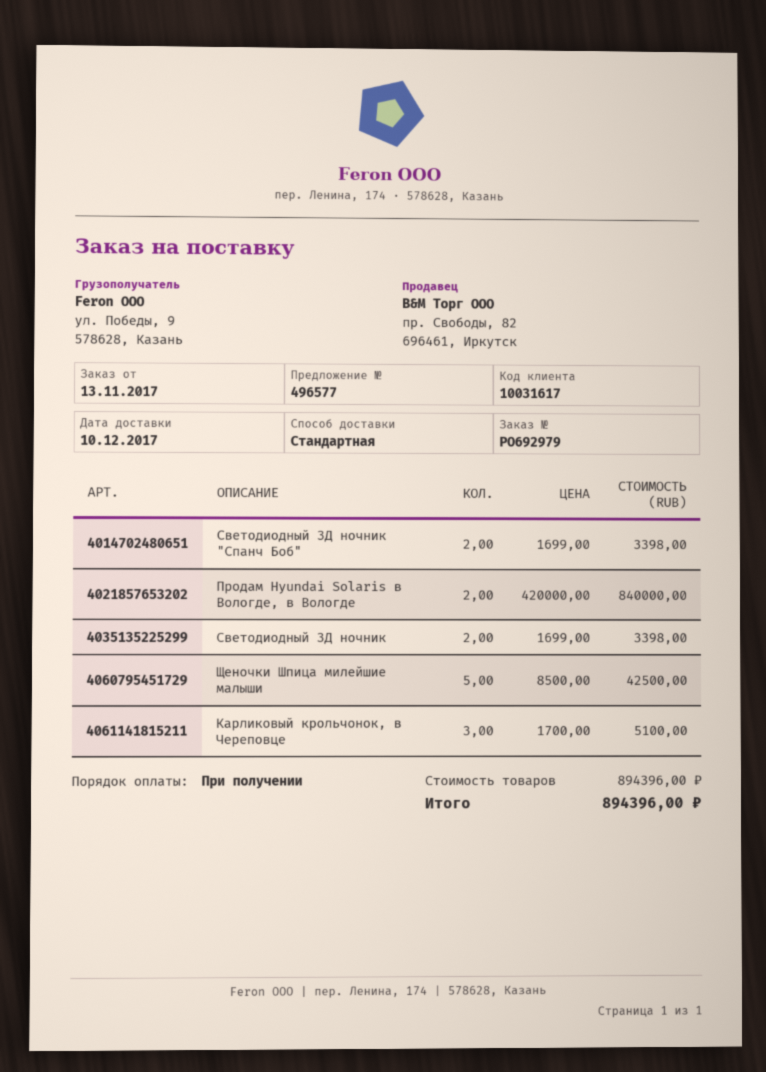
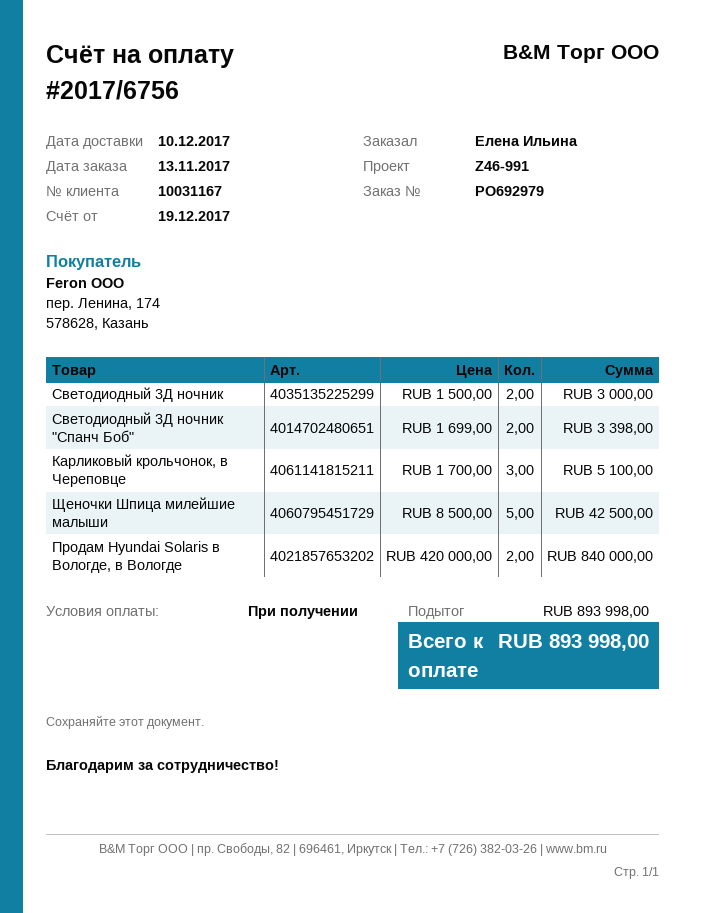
customer number: 10031617 -> 10031167
Светодиодный 3Д ночник: 2 x 1699.00 = 3398.00 -> 2 x 1500.00 = 3000.00
subtotal: 894396.00 -> 893998.00
total: 894396.00 -> 893998.00

